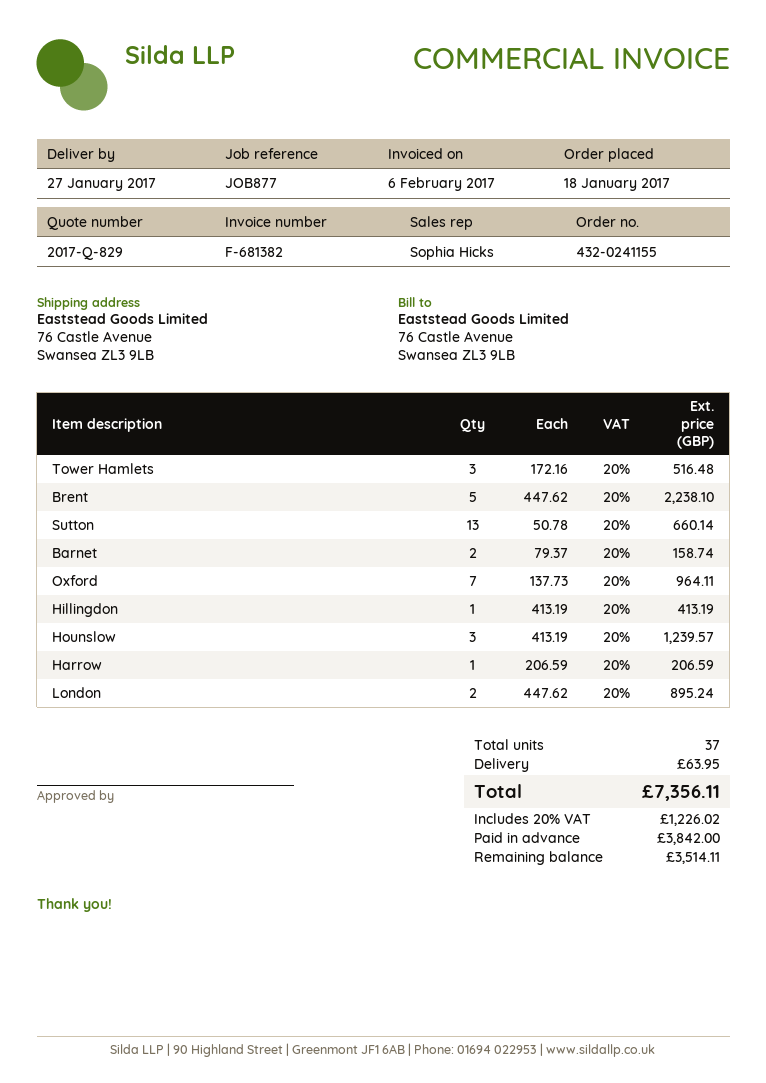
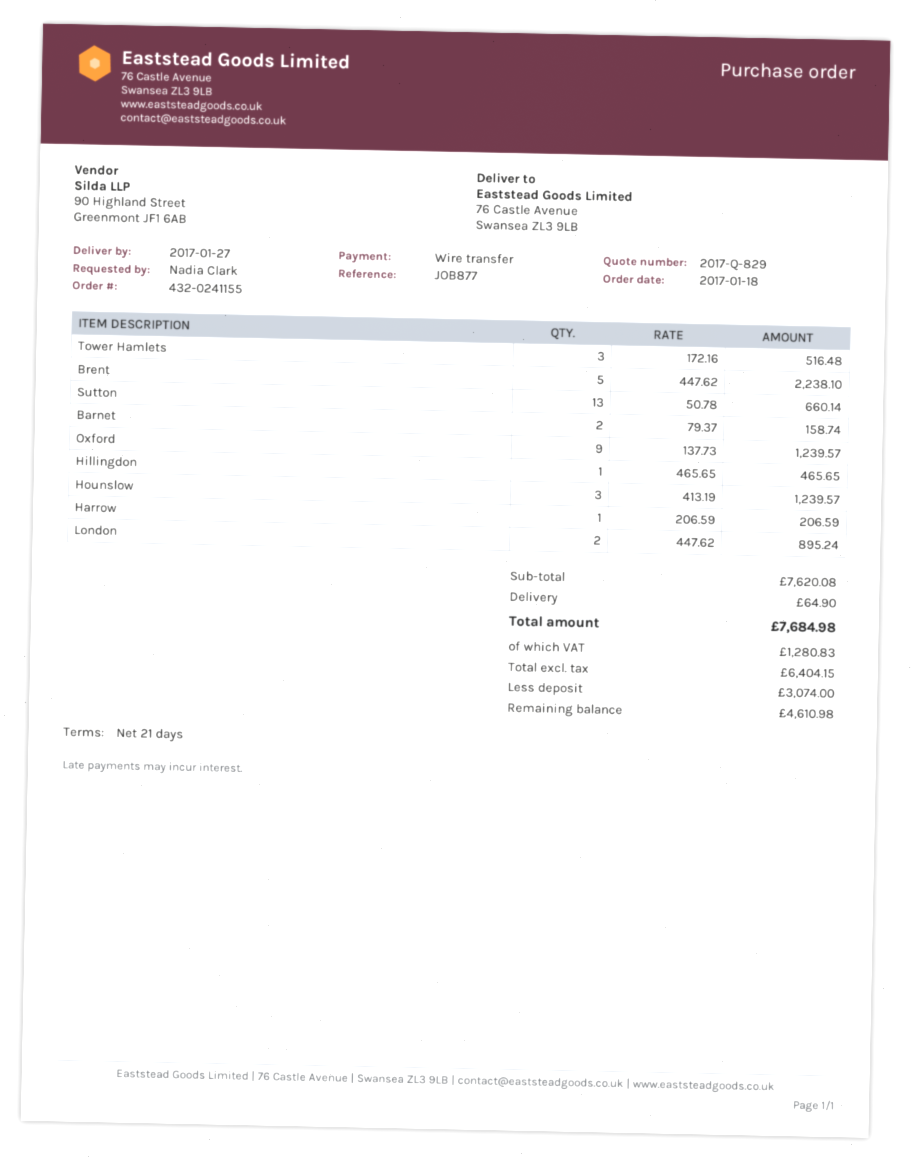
Oxford: 7 x 137.73 = 964.11 -> 9 x 137.73 = 1239.57
Hillingdon: 1 x 413.19 = 413.19 -> 1 x 465.65 = 465.65
shipping: 63.95 -> 64.90
tax: 1226.02 -> 1280.83
total: 7356.11 -> 7684.98
deposit: 3842.00 -> 3074.00
balance: 3514.11 -> 4610.98

